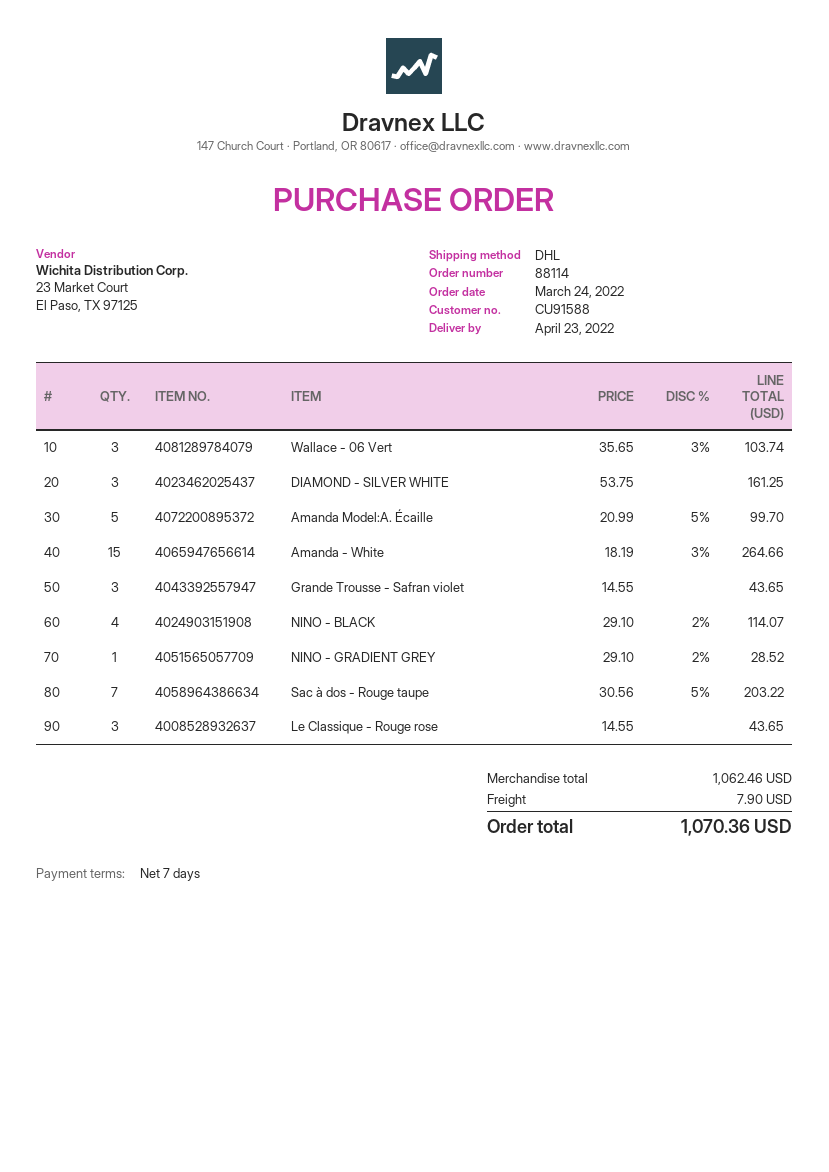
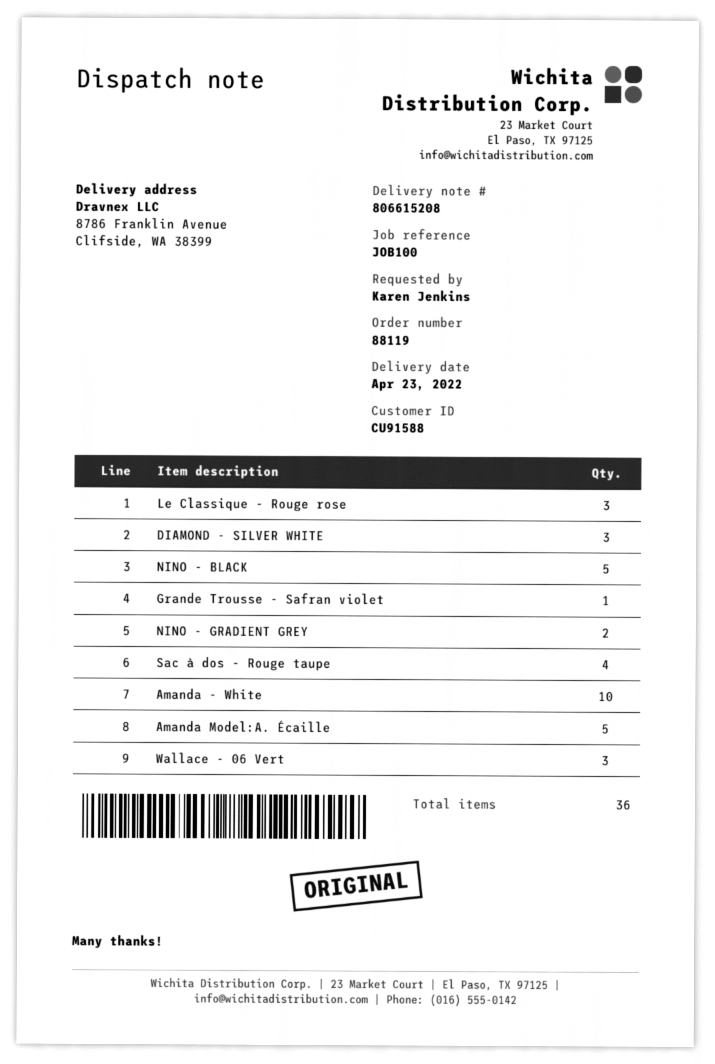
order number: 88114 -> 88119
Amanda - White: 15 -> 10
Grande Trousse - Safran violet: 3 -> 1
NINO - BLACK: 4 -> 5
NINO - GRADIENT GREY: 1 -> 2
Sac à dos - Rouge taupe: 7 -> 4

